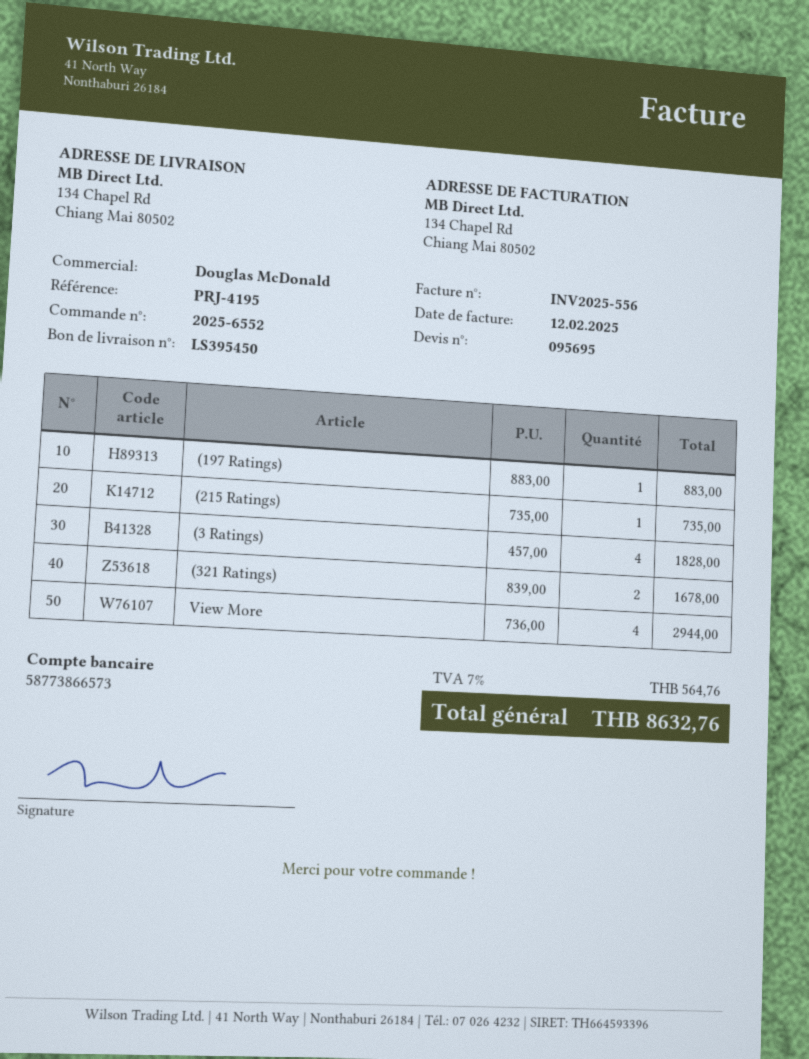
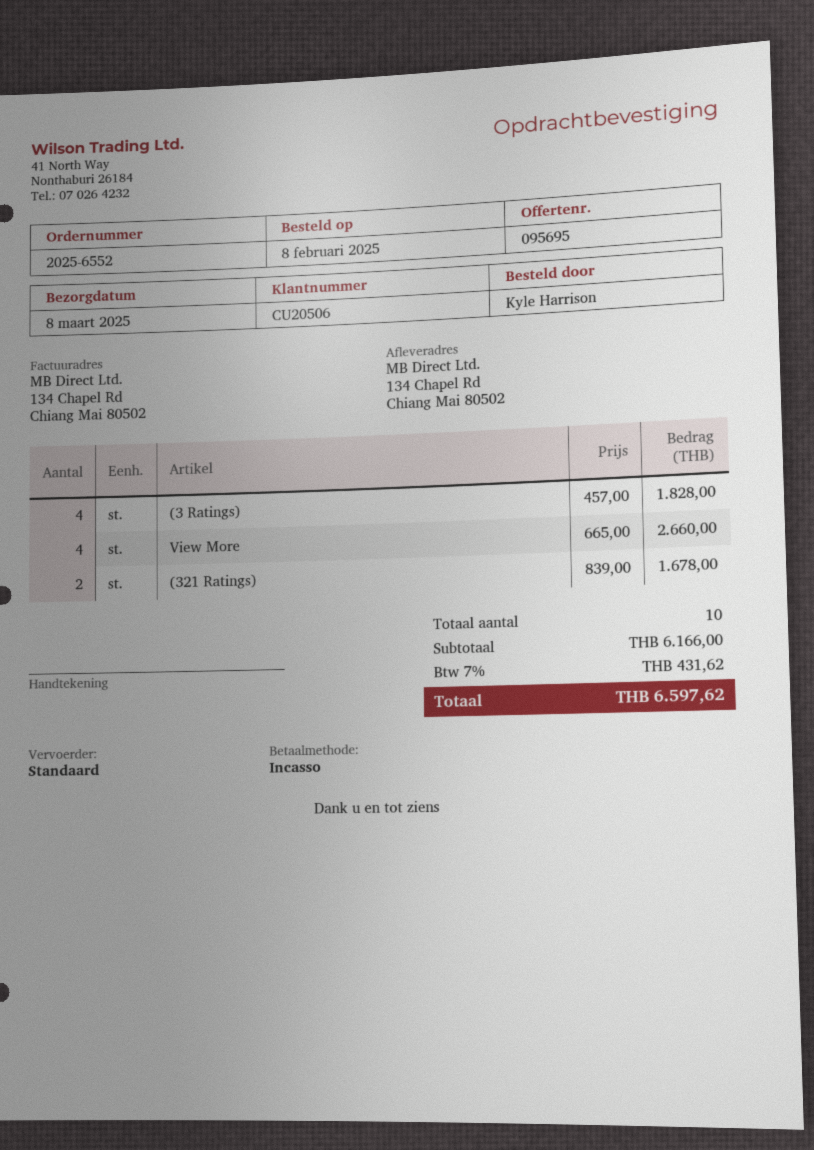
(197 Ratings): 1 x 883.00 = 883.00 -> none
(215 Ratings): 1 x 735.00 = 735.00 -> none
View More: 4 x 736.00 = 2944.00 -> 4 x 665.00 = 2660.00
tax: 7% = 564.76 -> 7% = 431.62
total: 8632.76 -> 6597.62

